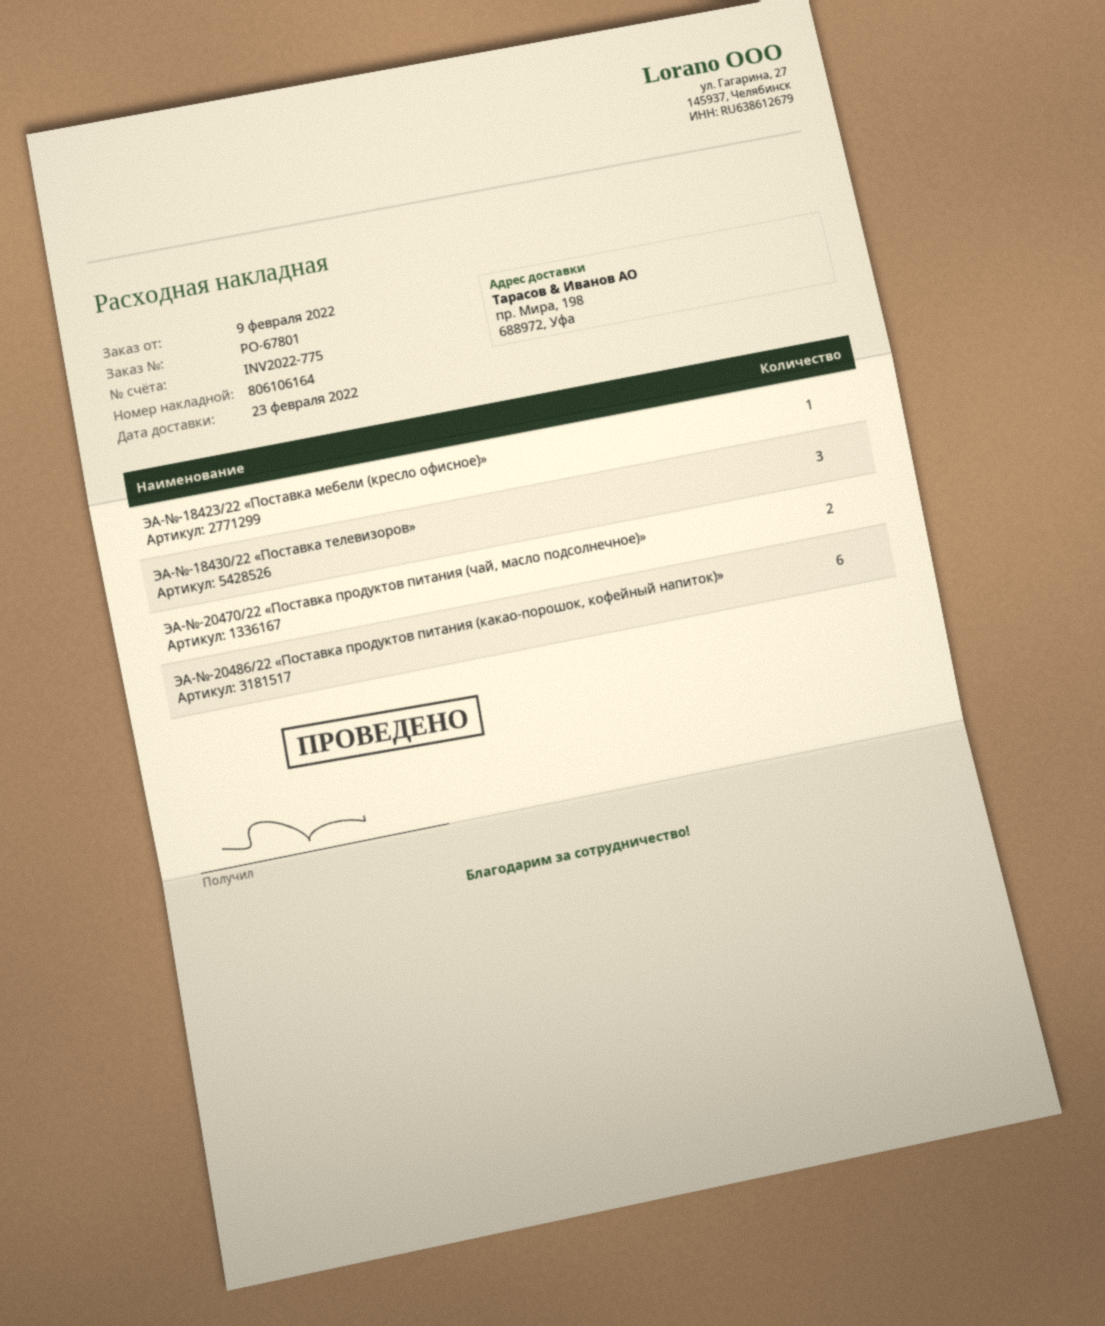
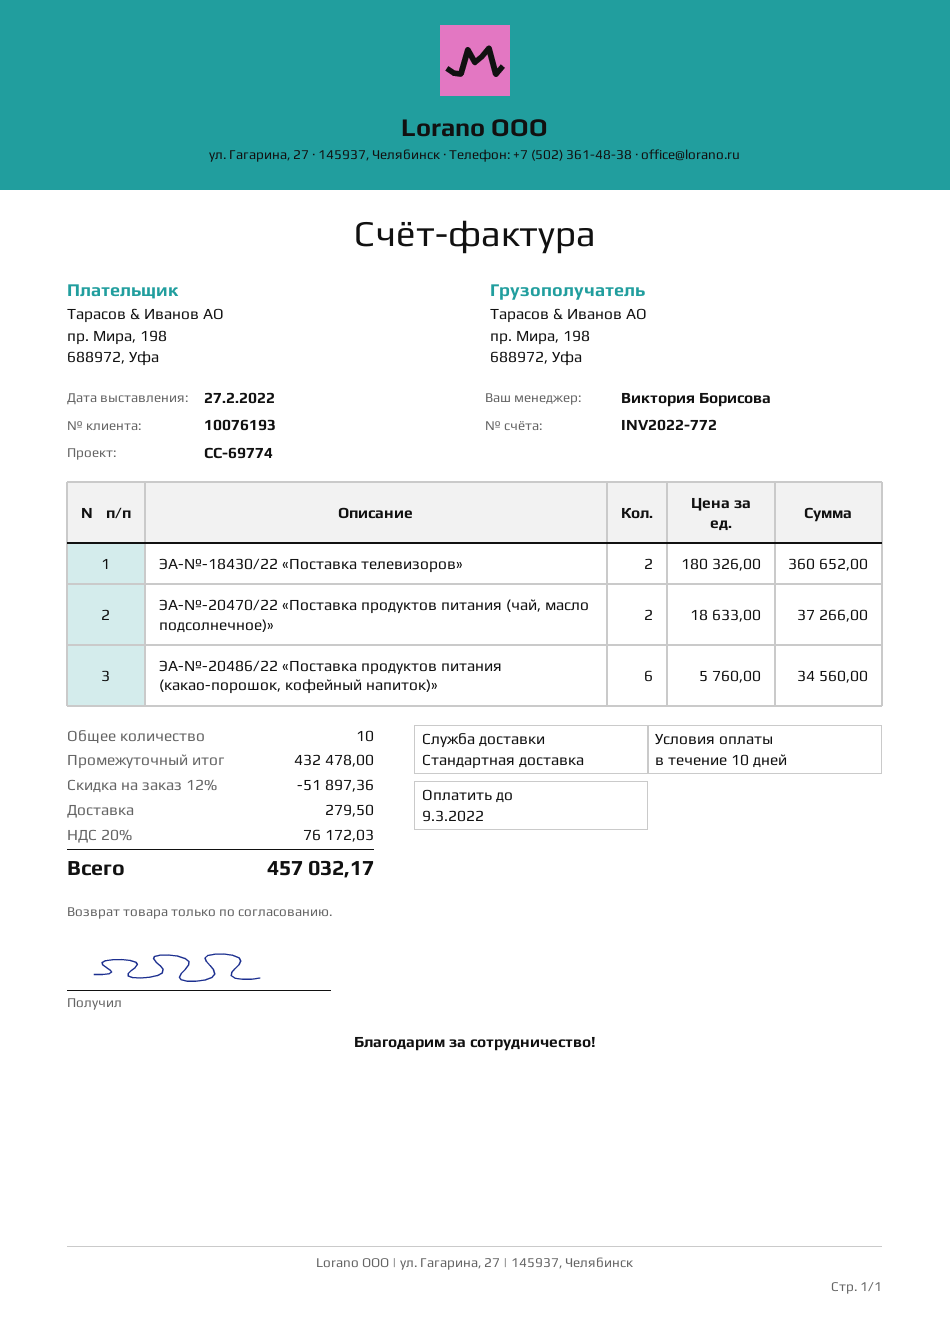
invoice number: INV2022-775 -> INV2022-772
ЭА-№-18423/22 «Поставка мебели (кресло офисное)»: 1 -> none
ЭА-№-18430/22 «Поставка телевизоров»: 3 -> 2

